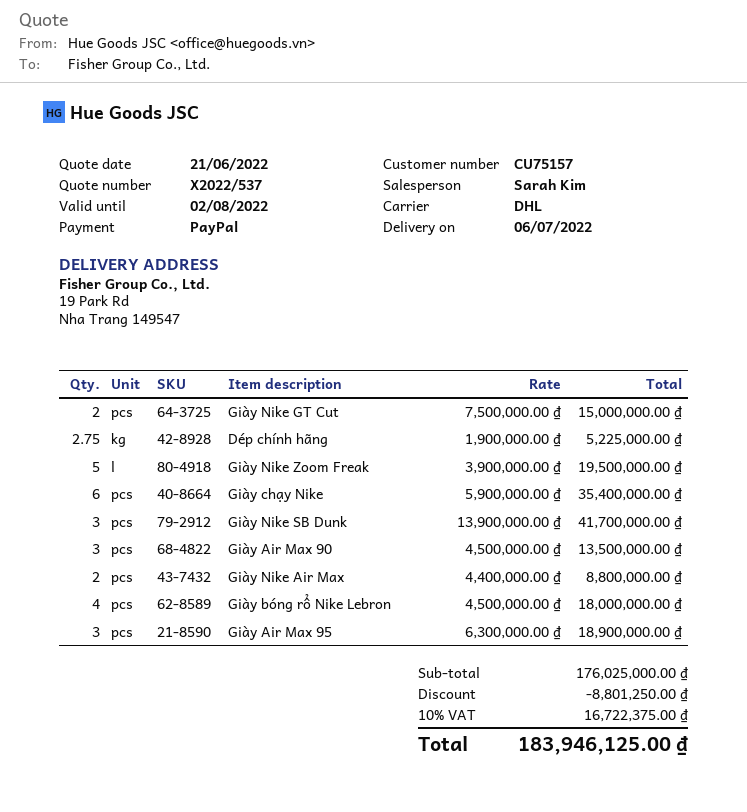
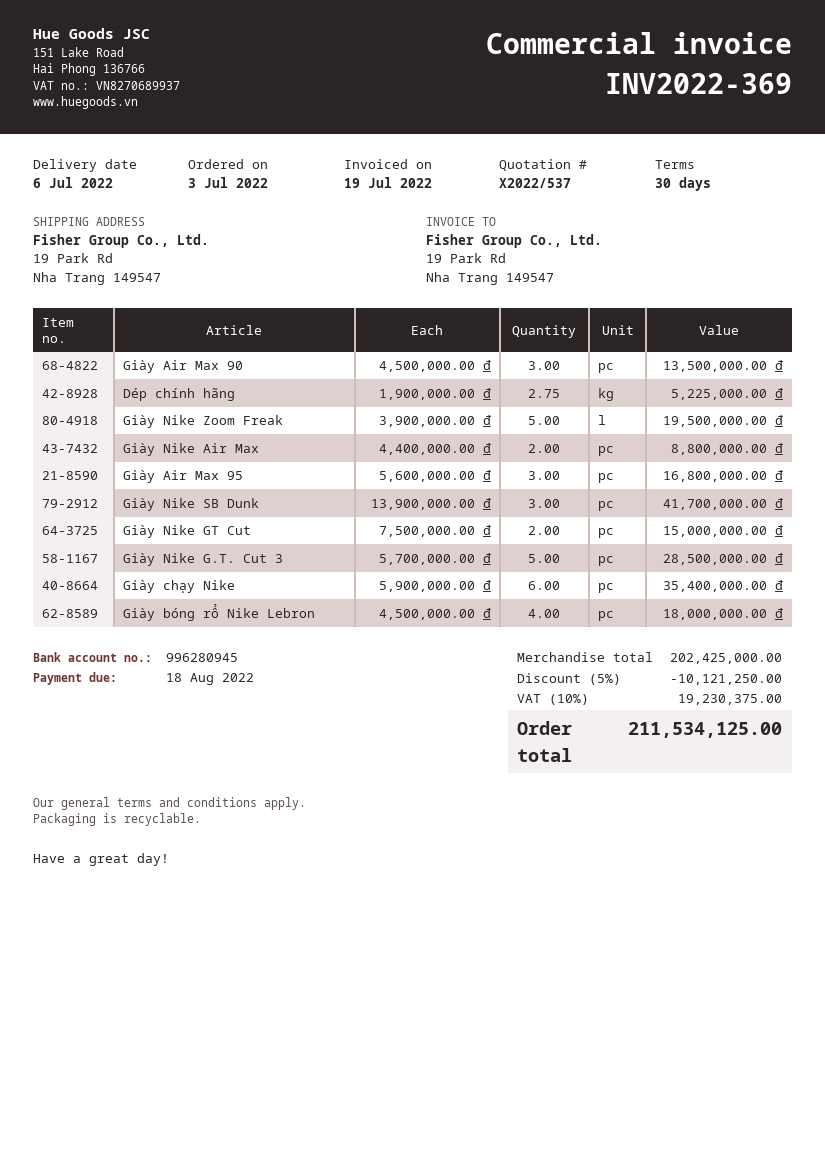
Giày Air Max 95: 3 x 6300000.00 = 18900000.00 -> 3 x 5600000.00 = 16800000.00
Giày Nike G.T. Cut 3: none -> 5 x 5700000.00 = 28500000.00
subtotal: 176025000.00 -> 202425000.00
discount: 8801250.00 -> 10121250.00
tax: 10% = 16722375.00 -> 10% = 19230375.00
total: 183946125.00 -> 211534125.00

